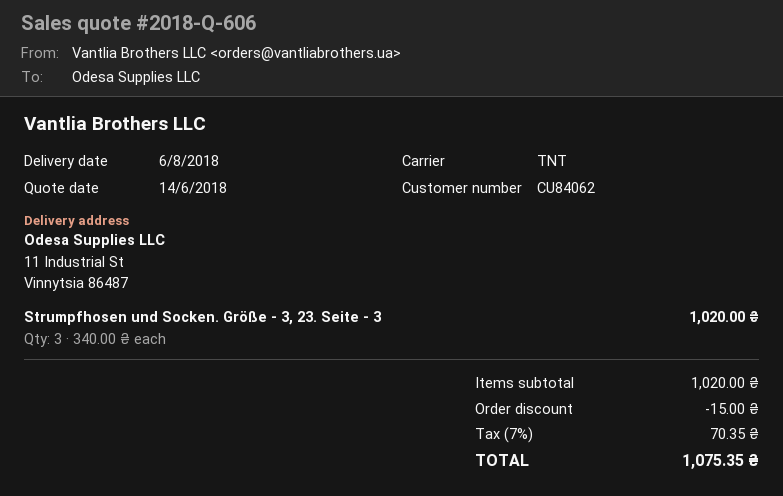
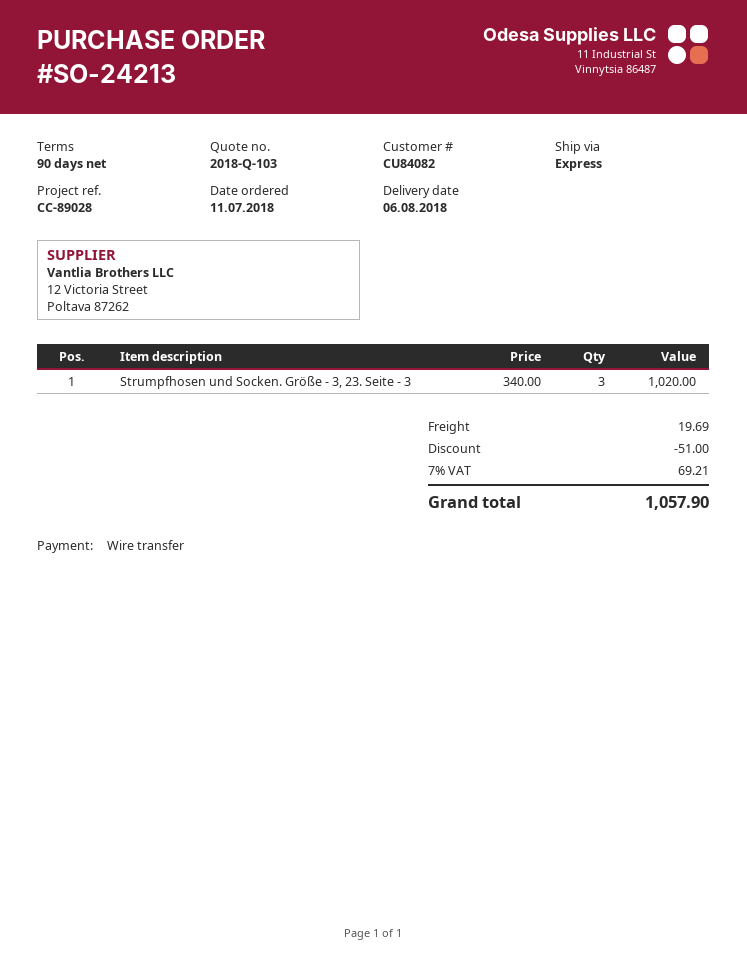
quote number: 2018-Q-606 -> 2018-Q-103
customer number: CU84062 -> CU84082
shipping method: TNT -> express
discount: 15.00 -> 51.00
shipping: none -> 19.69
tax: 7% = 70.35 -> 7% = 69.21
total: 1075.35 -> 1057.90

